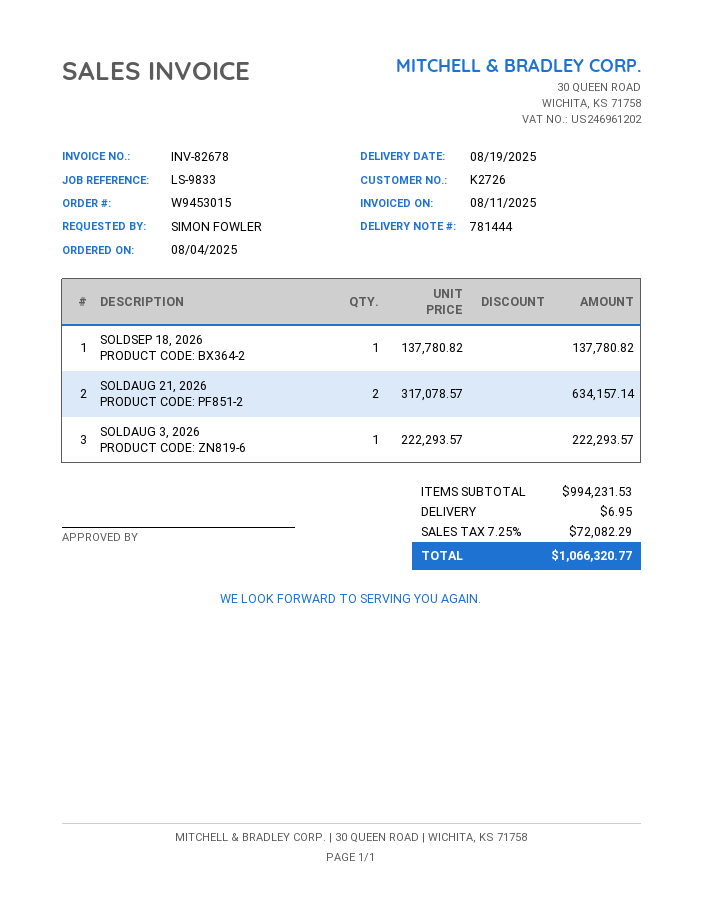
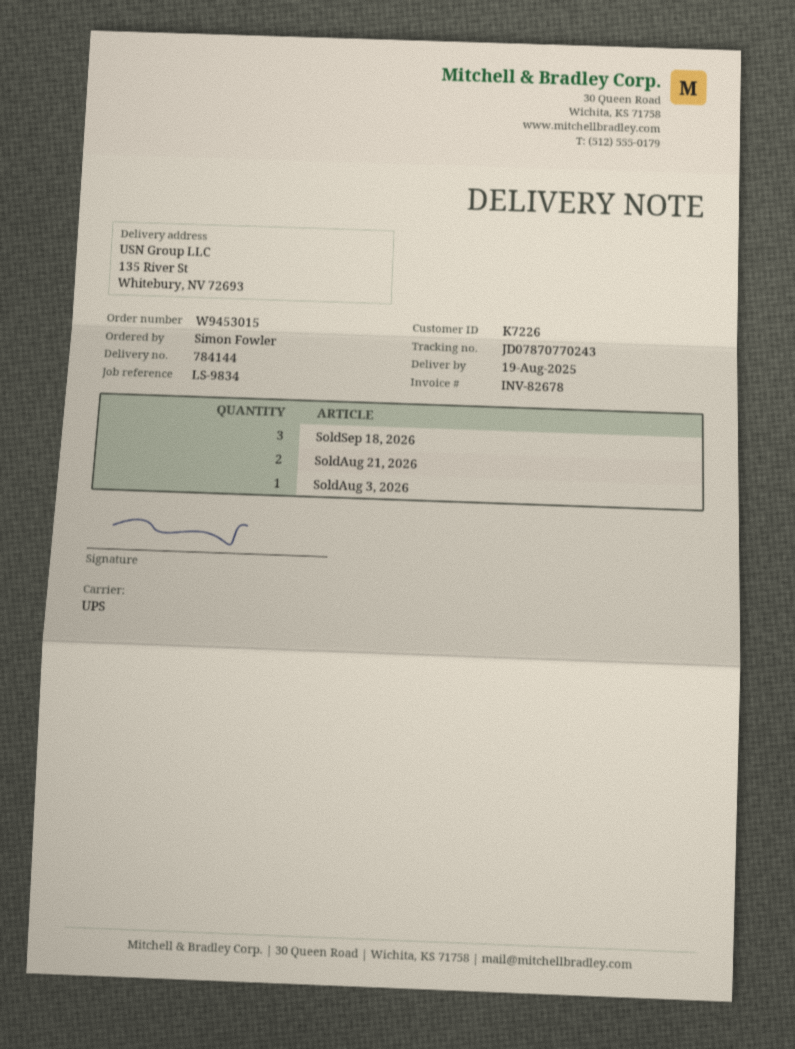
delivery note number: 781444 -> 784144
customer number: K2726 -> K7226
reference: LS-9833 -> LS-9834
SOLDSEP 18, 2026: 1 -> 3

